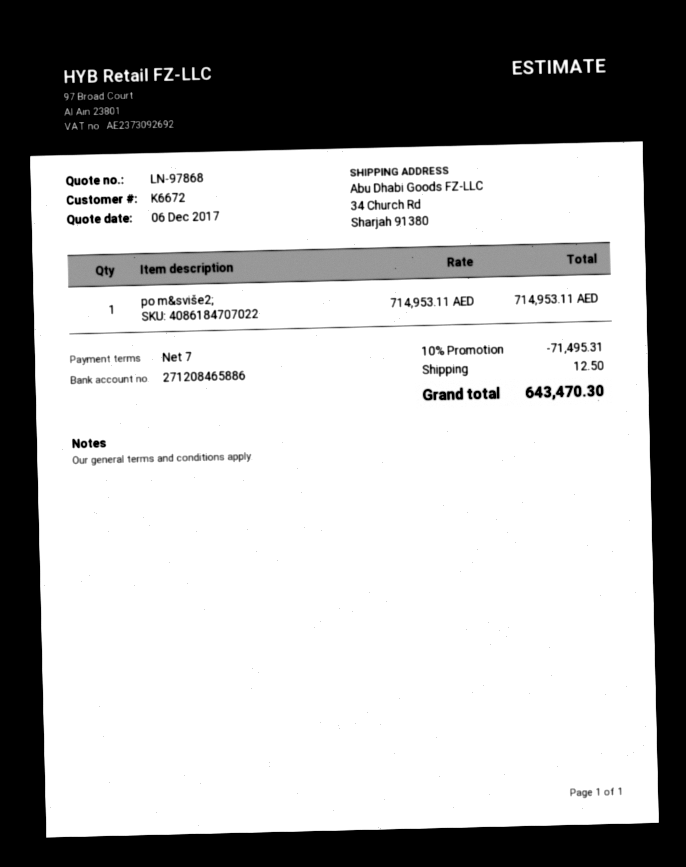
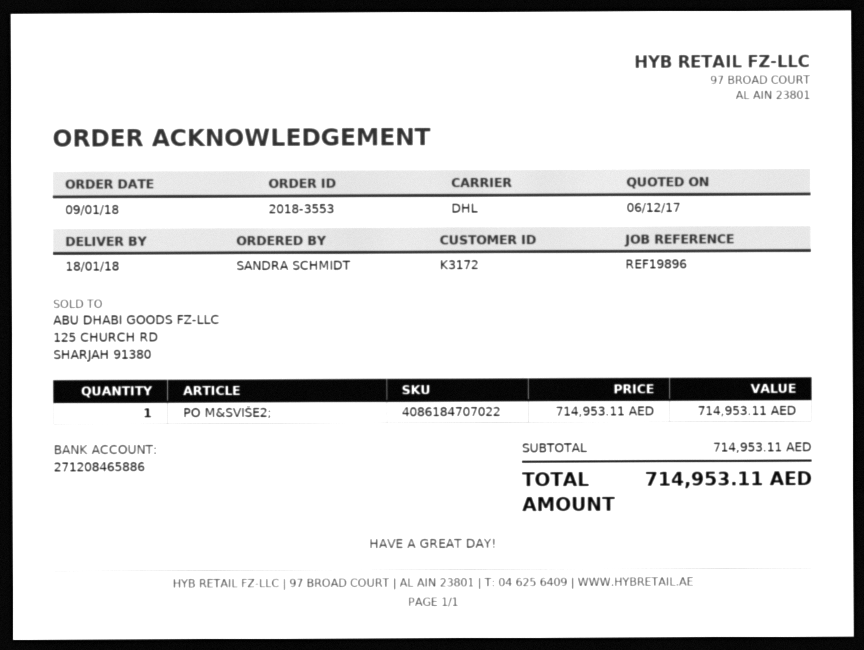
customer number: K6672 -> K3172
discount: 10% = 71495.31 -> none
shipping: 12.50 -> none
total: 643470.30 -> 714953.11

